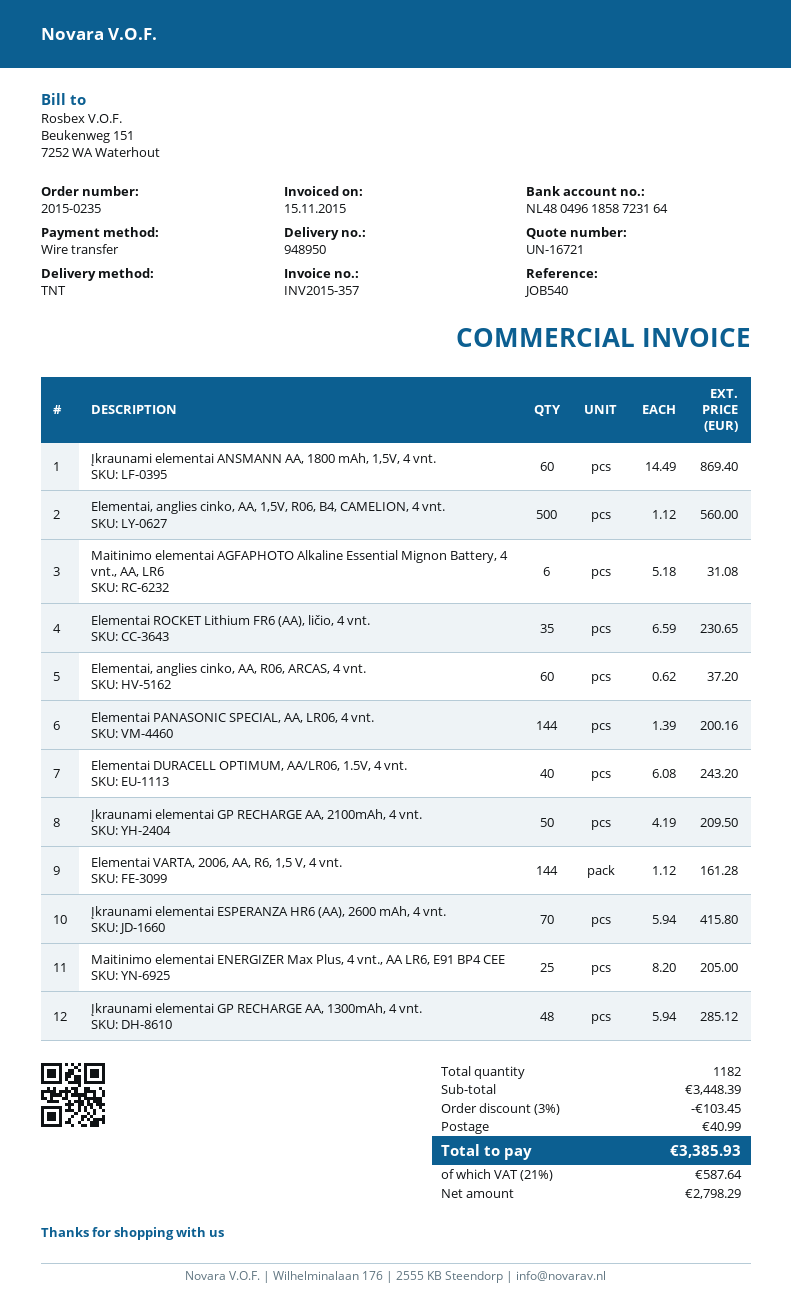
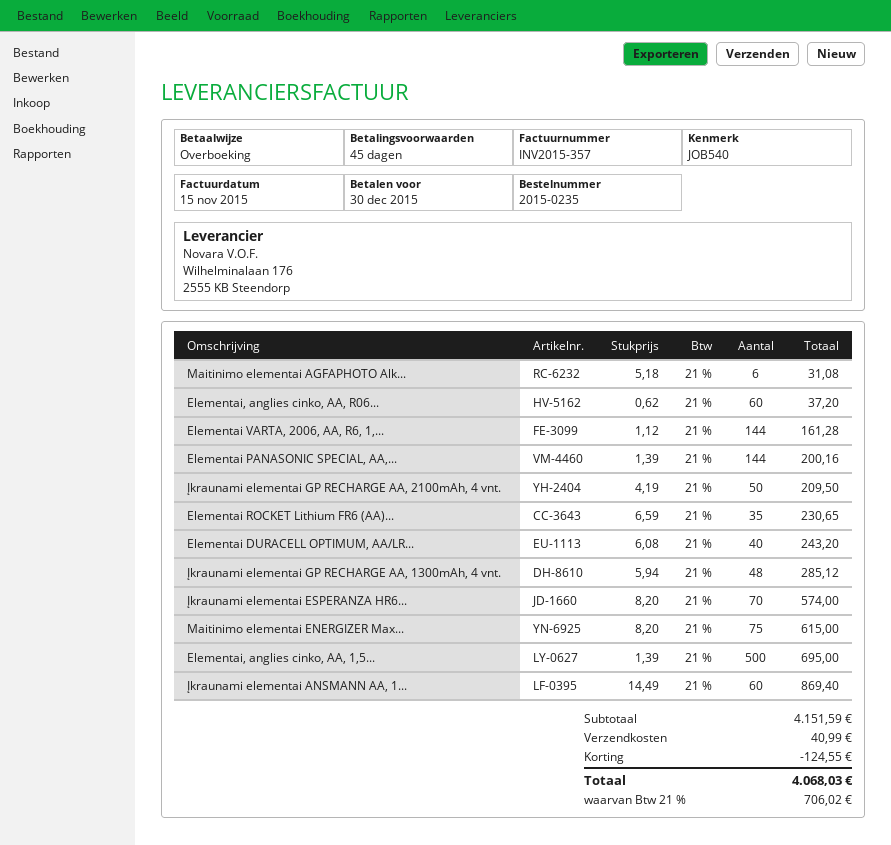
Elementai, anglies cinko, AA, 1,5V, R06, B4, CAMELION, 4 vnt.: 500 x 1.12 = 560.00 -> 500 x 1.39 = 695.00
Įkraunami elementai ESPERANZA HR6 (AA), 2600 mAh, 4 vnt.: 70 x 5.94 = 415.80 -> 70 x 8.20 = 574.00
Maitinimo elementai ENERGIZER Max Plus, 4 vnt., AA LR6, E91 BP4 CEE: 25 x 8.20 = 205.00 -> 75 x 8.20 = 615.00
subtotal: 3448.39 -> 4151.59
discount: 103.45 -> 124.55
tax: 21% = 587.64 -> 21% = 706.02
total: 3385.93 -> 4068.03

